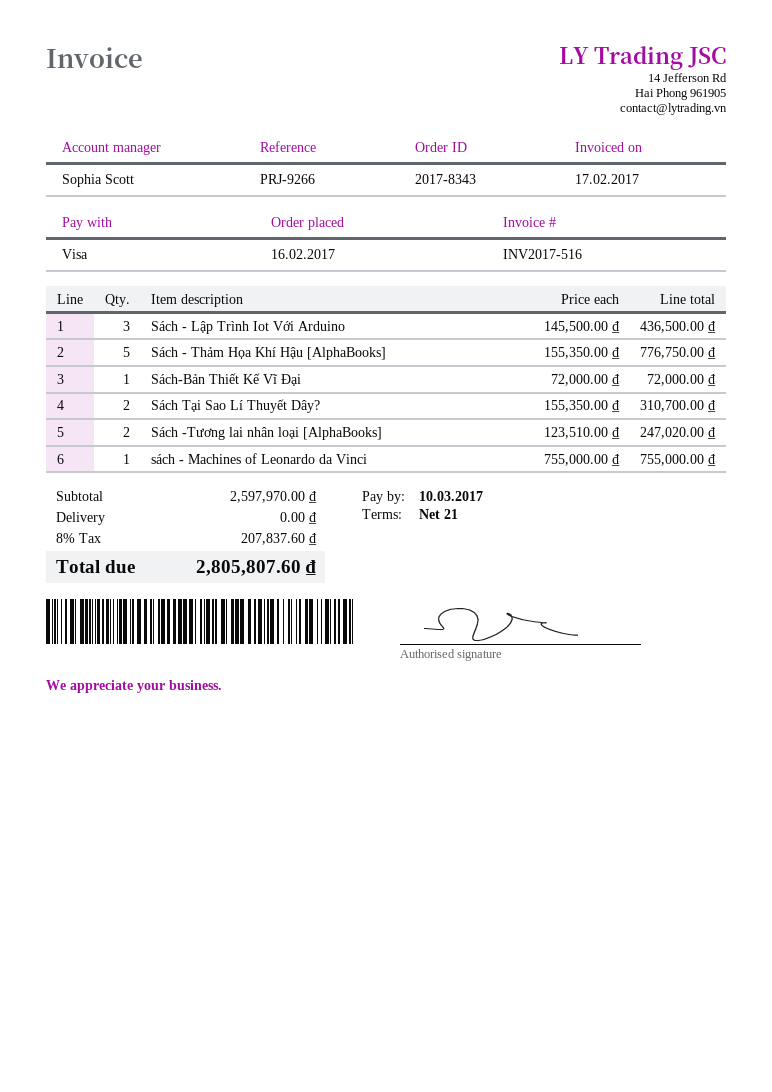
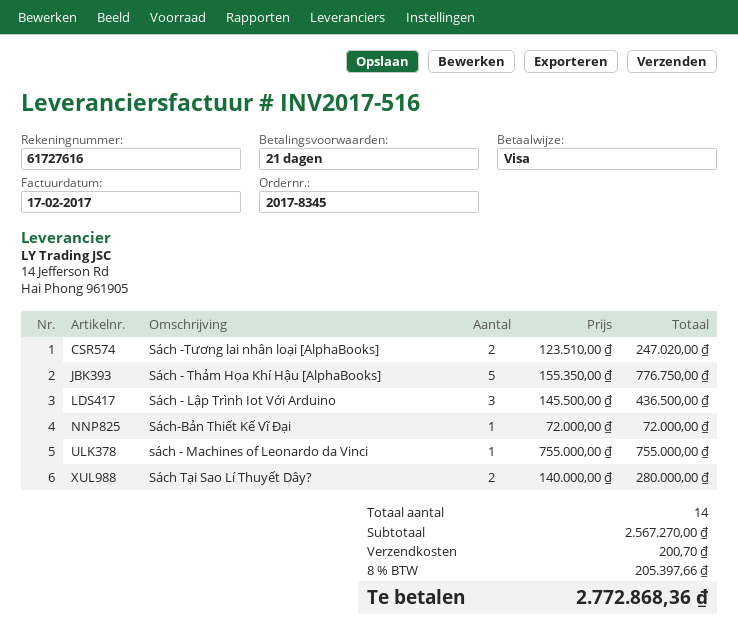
order number: 2017-8343 -> 2017-8345
Sách Tại Sao Lí Thuyết Dây?: 2 x 155350.00 = 310700.00 -> 2 x 140000.00 = 280000.00
subtotal: 2597970.00 -> 2567270.00
shipping: 0.00 -> 200.70
tax: 8% = 207837.60 -> 8% = 205397.66
total: 2805807.60 -> 2772868.36

